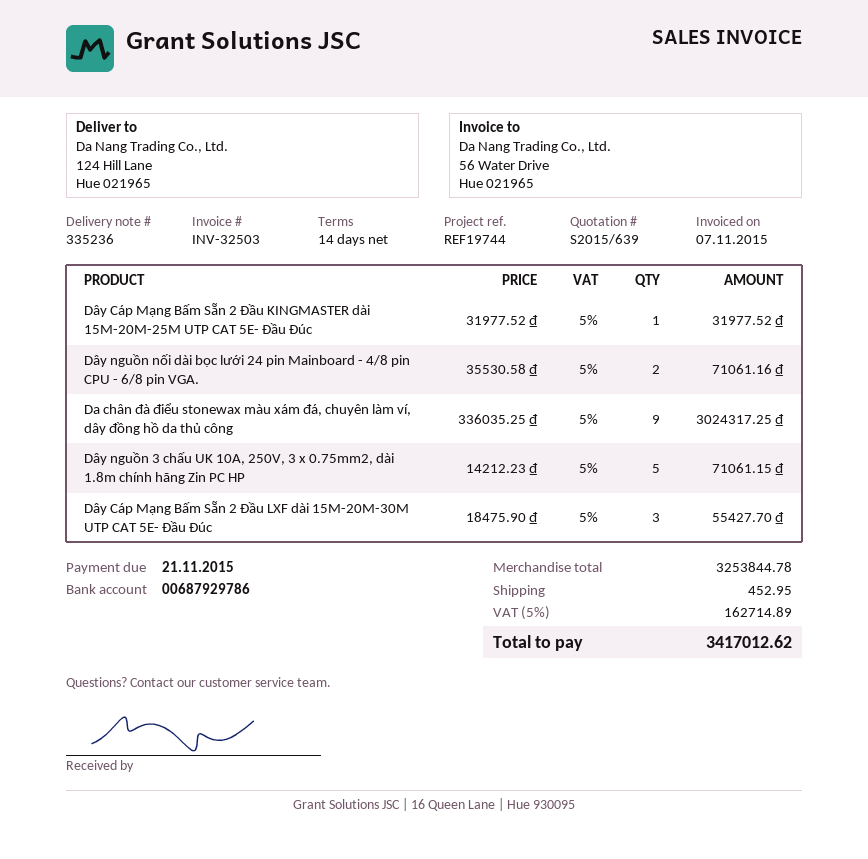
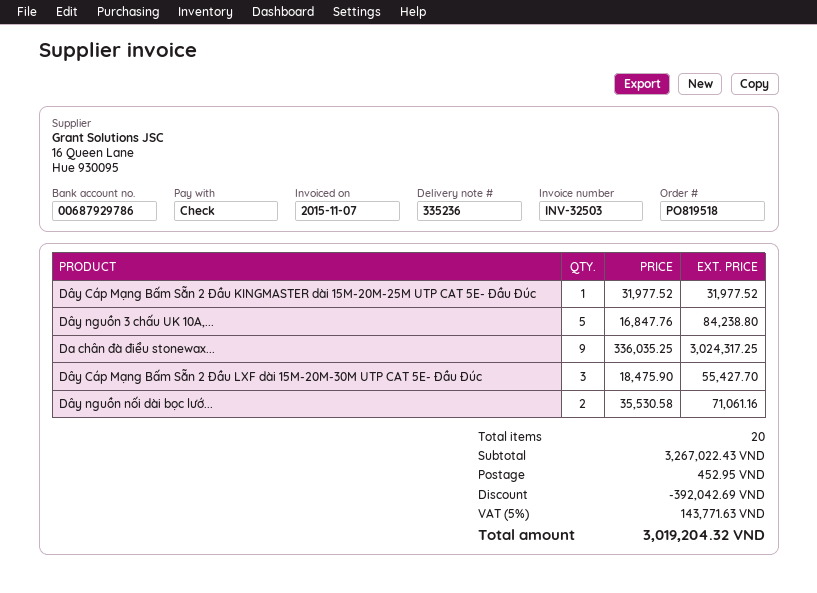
Dây nguồn 3 chấu UK 10A, 250V, 3 x 0.75mm2, dài 1.8m chính hãng Zin PC HP: 5 x 14212.23 = 71061.15 -> 5 x 16847.76 = 84238.80
subtotal: 3253844.78 -> 3267022.43
discount: none -> 392042.69
tax: 5% = 162714.89 -> 5% = 143771.63
total: 3417012.62 -> 3019204.32

